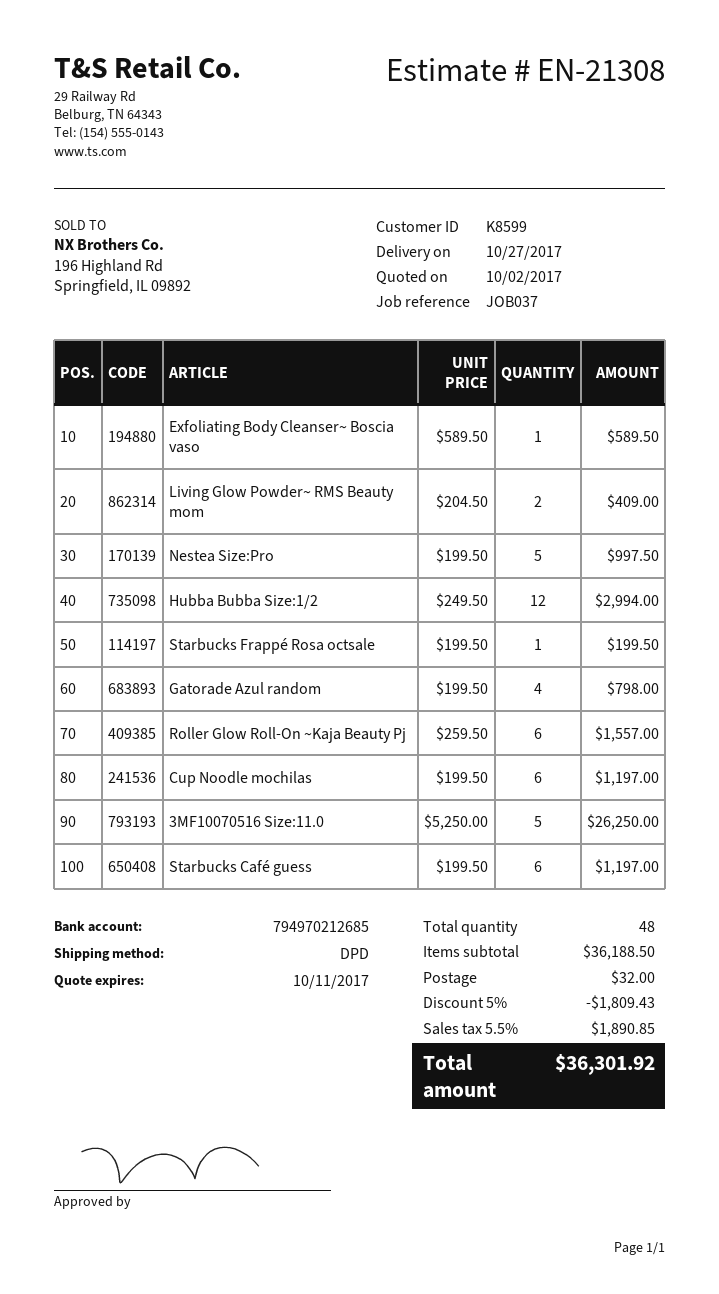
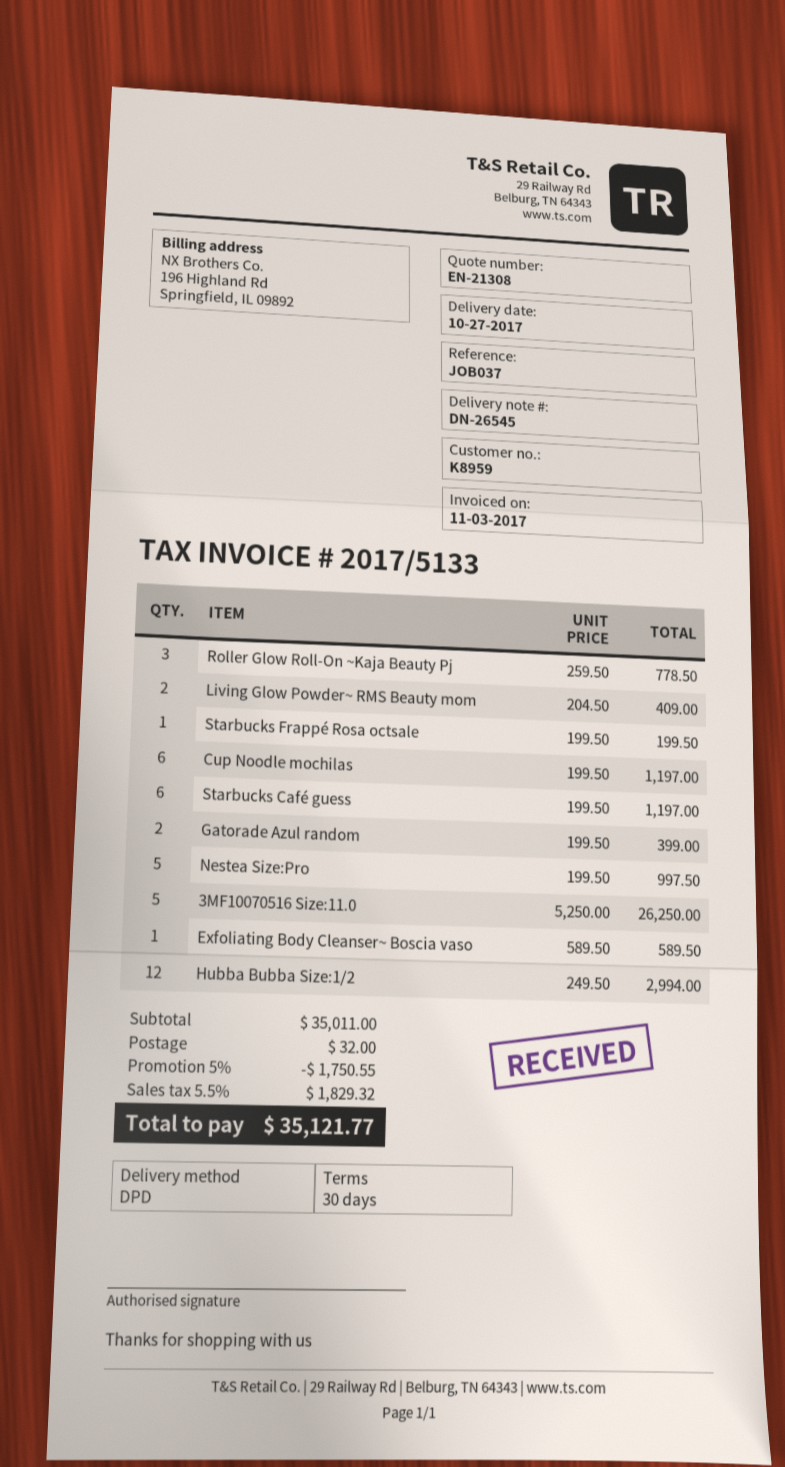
customer number: K8599 -> K8959
Gatorade Azul random: 4 x 199.50 = 798.00 -> 2 x 199.50 = 399.00
Roller Glow Roll-On ~Kaja Beauty Pj: 6 x 259.50 = 1557.00 -> 3 x 259.50 = 778.50
subtotal: 36188.50 -> 35011.00
discount: 5% = 1809.43 -> 5% = 1750.55
tax: 5.5% = 1890.85 -> 5.5% = 1829.32
total: 36301.92 -> 35121.77

